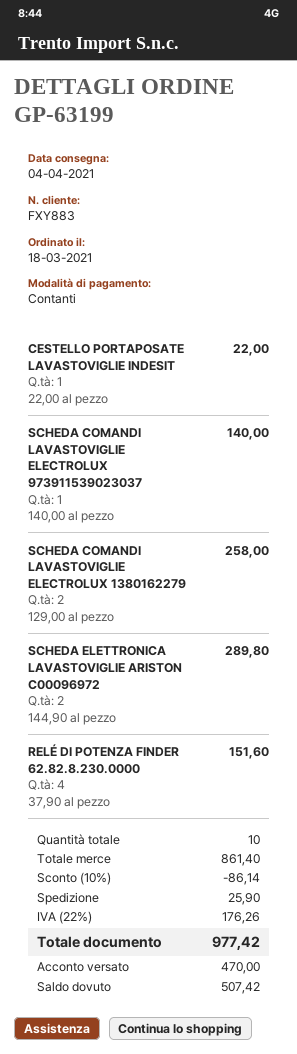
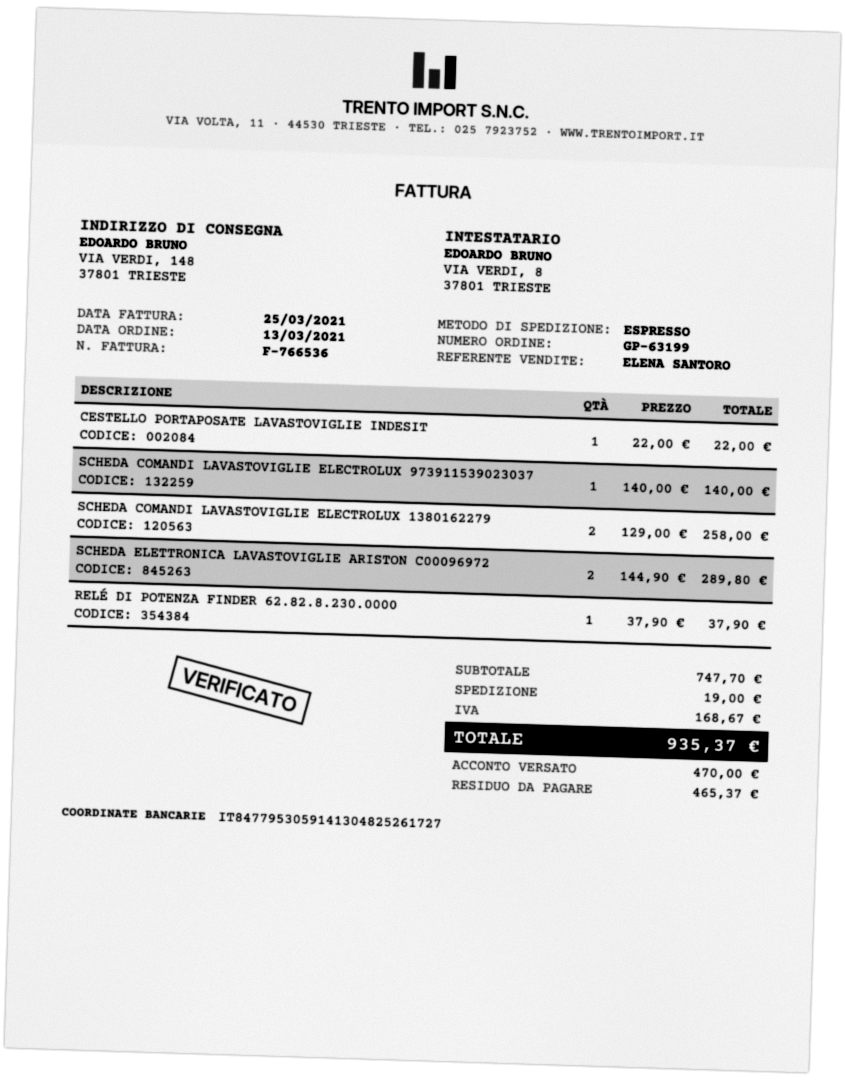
order date: 2021-03-18 -> 2021-03-13
RELÉ DI POTENZA FINDER 62.82.8.230.0000: 4 x 37.90 = 151.60 -> 1 x 37.90 = 37.90
subtotal: 861.40 -> 747.70
discount: 10% = 86.14 -> none
shipping: 25.90 -> 19.00
tax: 176.26 -> 168.67
total: 977.42 -> 935.37
balance: 507.42 -> 465.37

